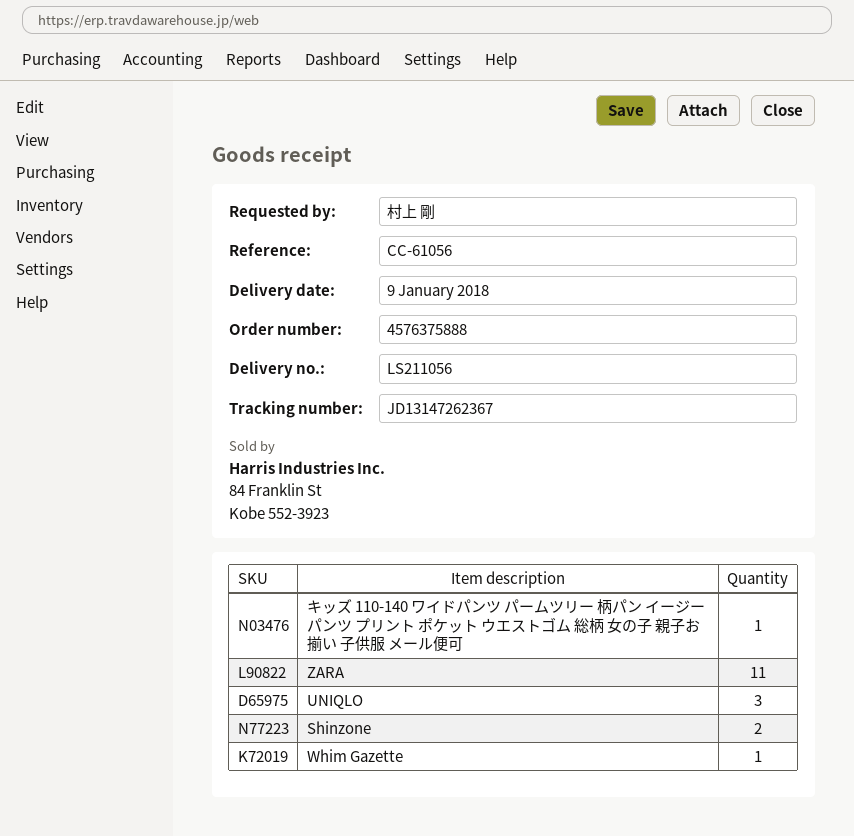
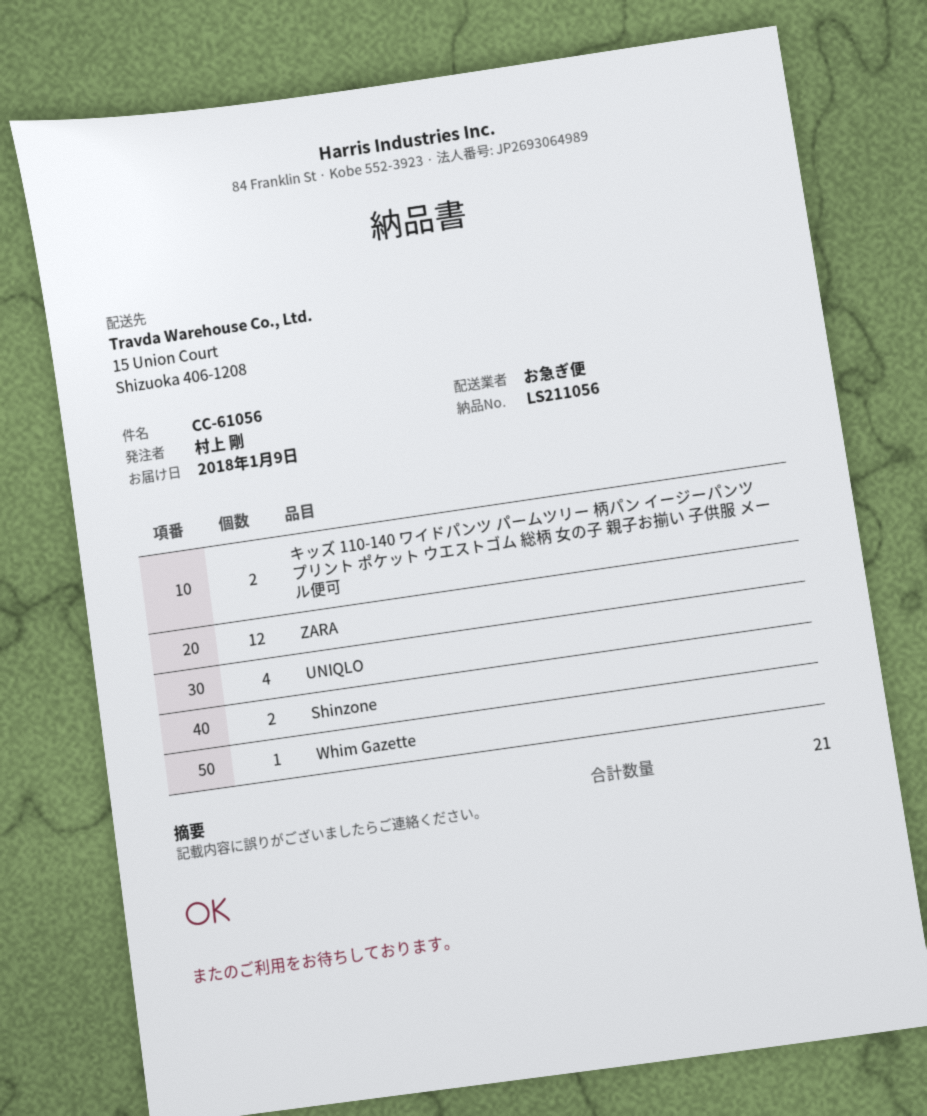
キッズ 110-140 ワイドパンツ パームツリー 柄パン イージーパンツ プリント ポケット ウエストゴム 総柄 女の子 親子お揃い 子供服 メール便可: 1 -> 2
ZARA: 11 -> 12
UNIQLO: 3 -> 4

